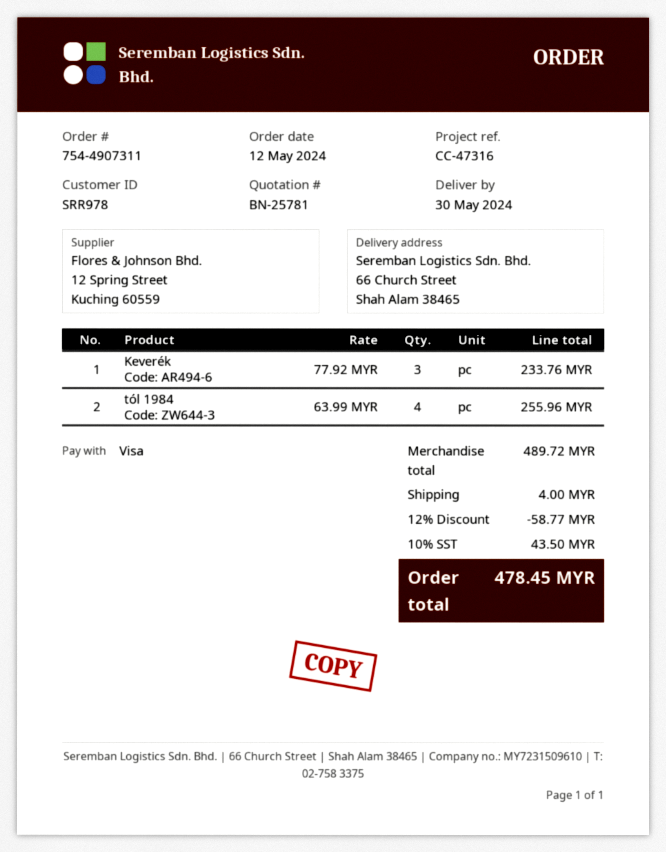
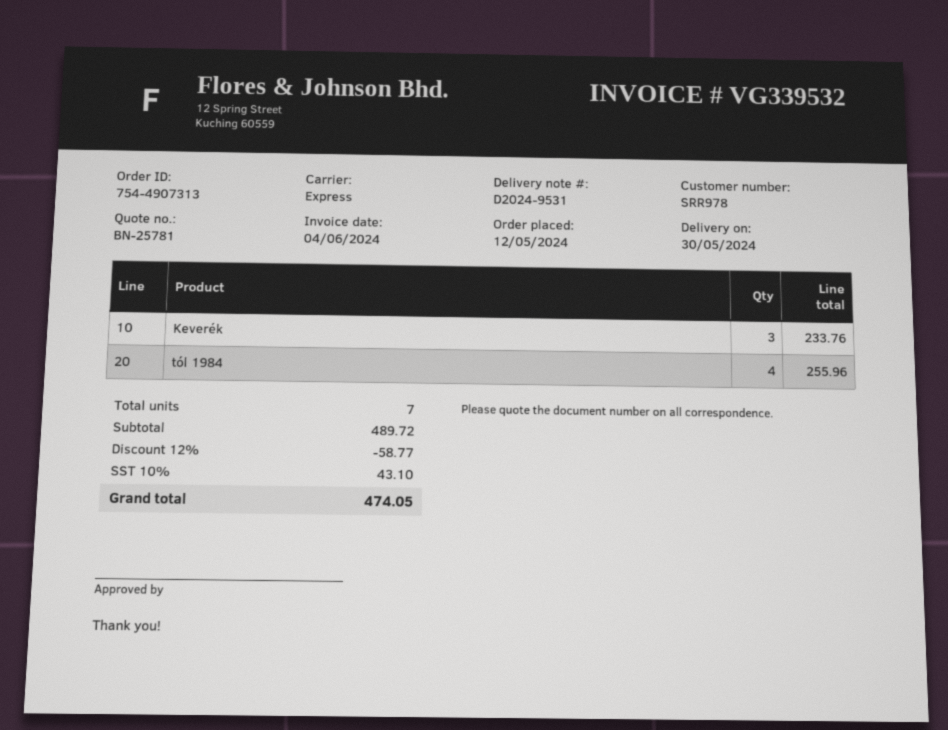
order number: 754-4907311 -> 754-4907313
shipping: 4.00 -> none
tax: 10% = 43.50 -> 10% = 43.10
total: 478.45 -> 474.05

